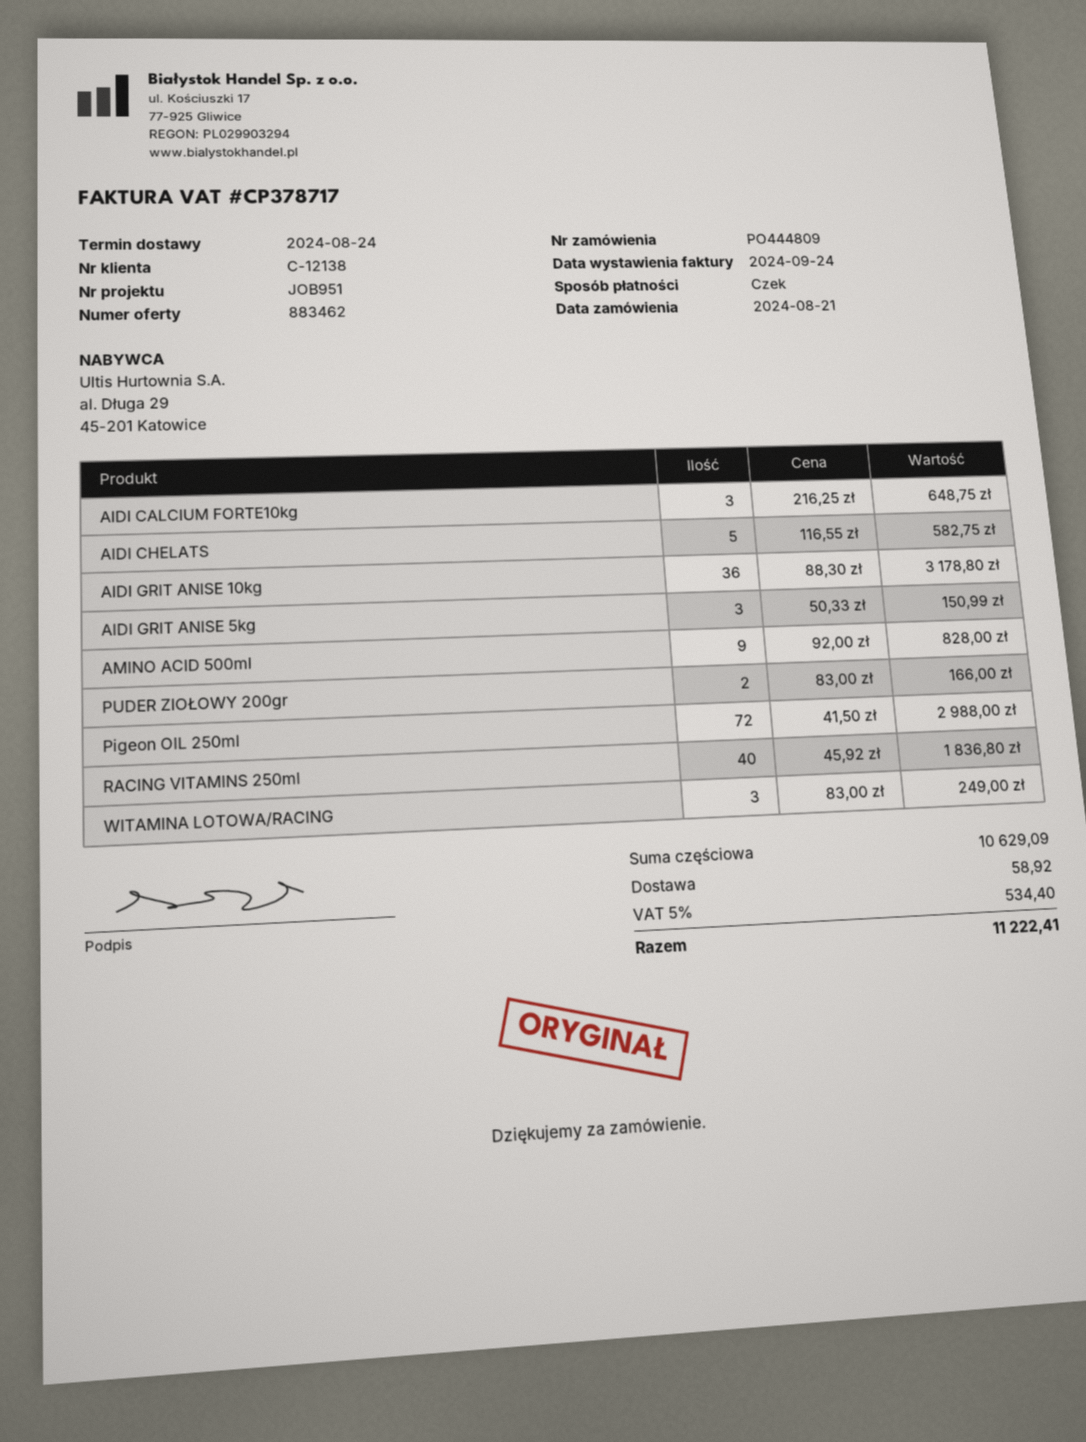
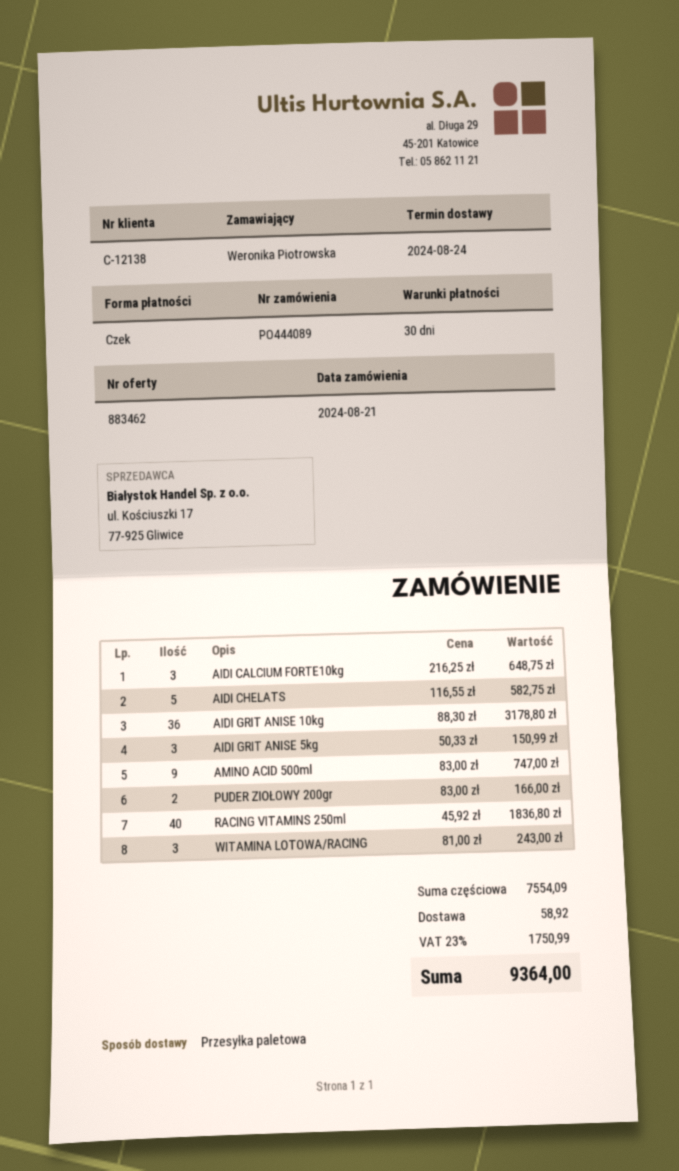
order number: PO444809 -> PO444089
AMINO ACID 500ml: 9 x 92.00 = 828.00 -> 9 x 83.00 = 747.00
Pigeon OIL 250ml: 72 x 41.50 = 2988.00 -> none
WITAMINA LOTOWA/RACING: 3 x 83.00 = 249.00 -> 3 x 81.00 = 243.00
subtotal: 10629.09 -> 7554.09
tax: 5% = 534.40 -> 23% = 1750.99
total: 11222.41 -> 9364.00

